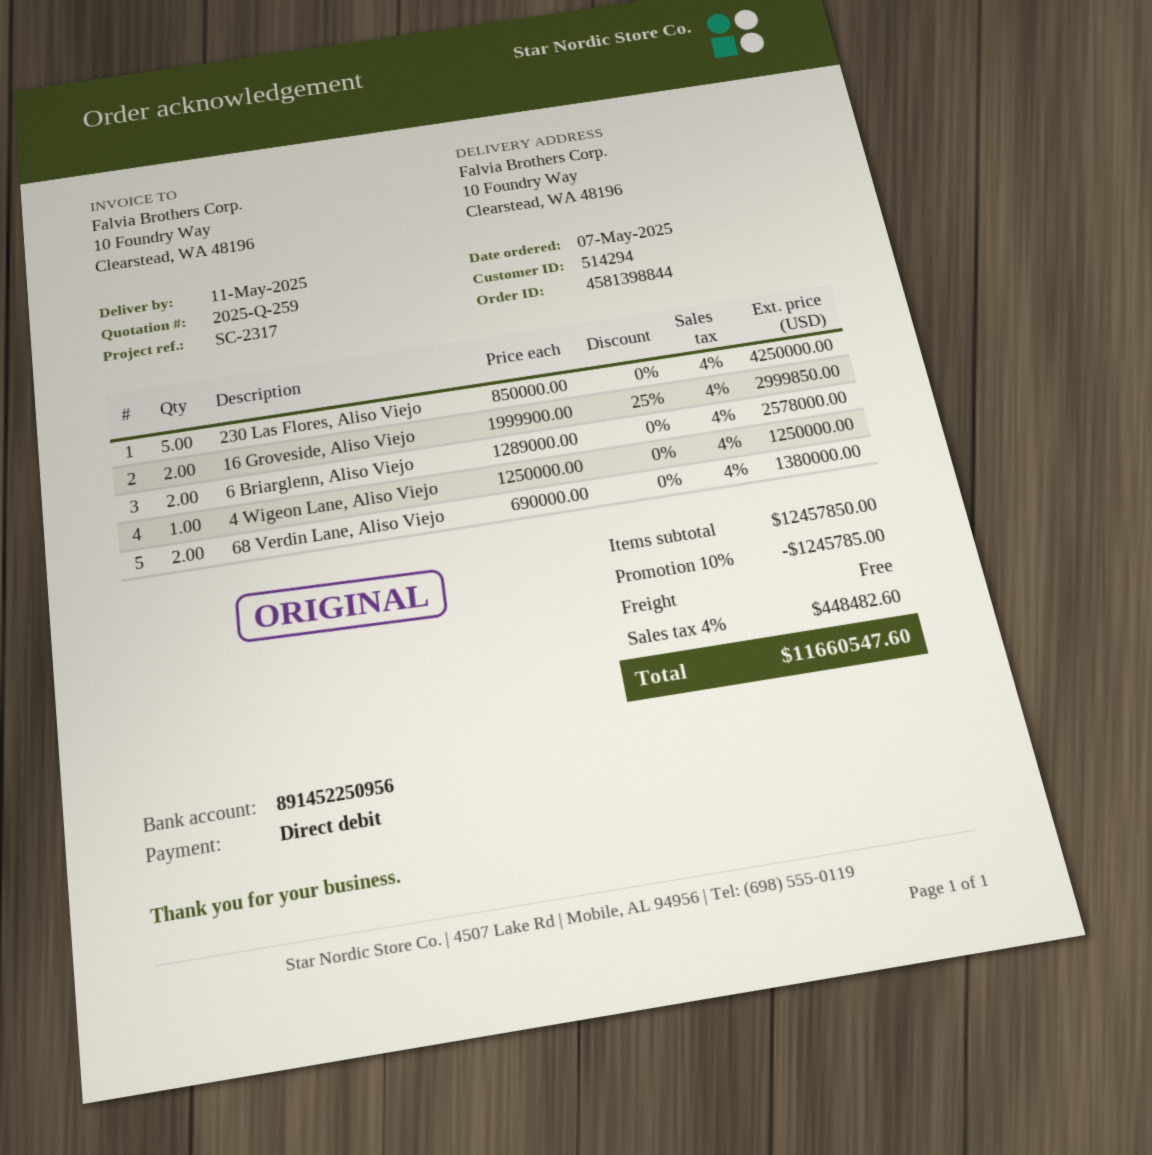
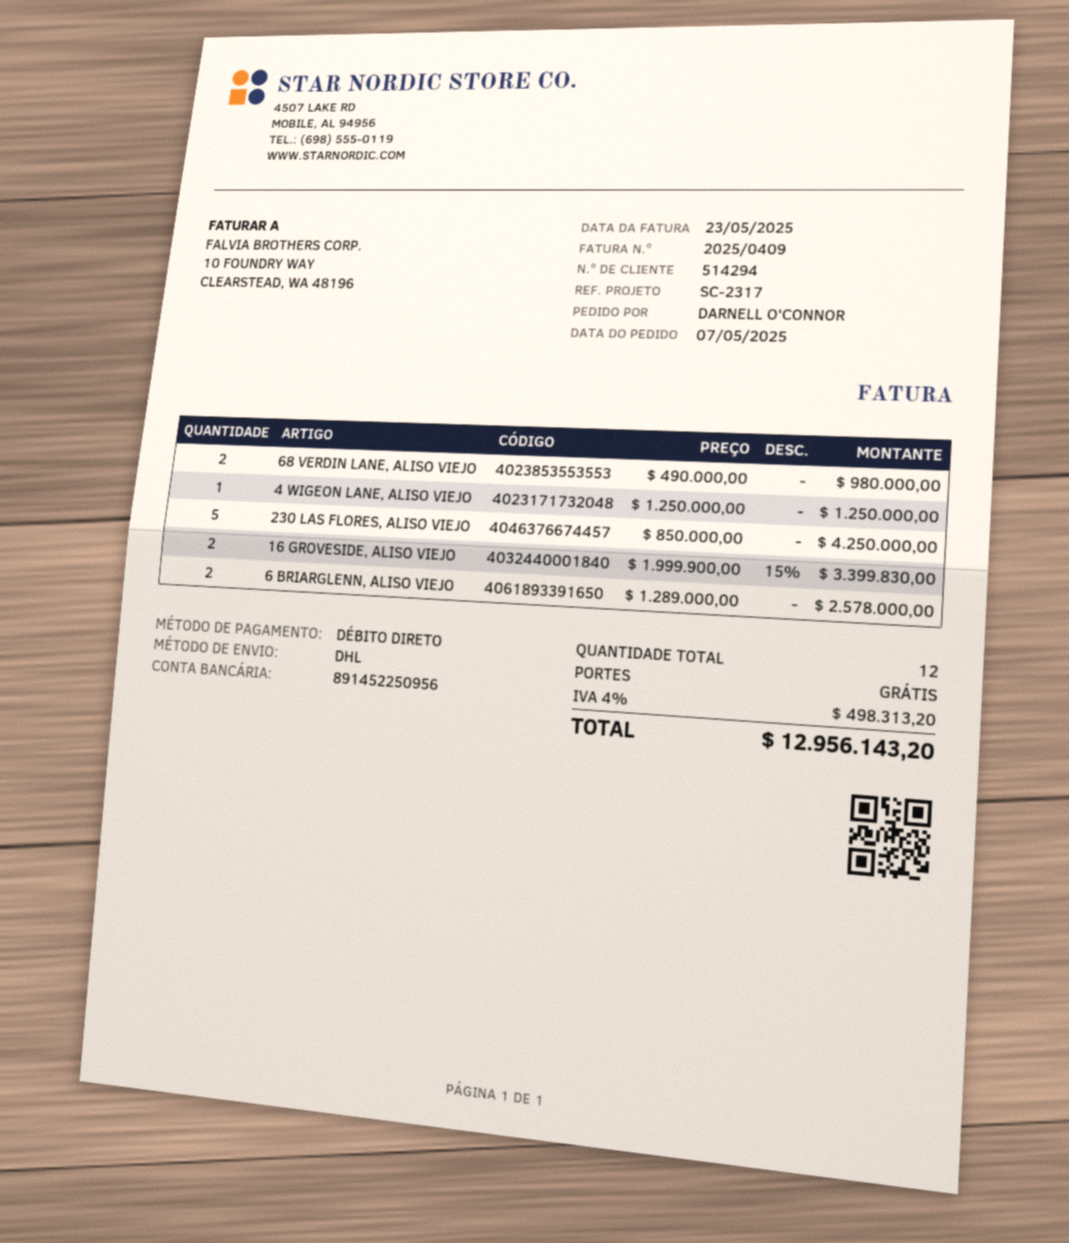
16 Groveside, Aliso Viejo: 2 x 1999900.00 - 25% = 2999850.00 -> 2 x 1999900.00 - 15% = 3399830.00
68 Verdin Lane, Aliso Viejo: 2 x 690000.00 = 1380000.00 -> 2 x 490000.00 = 980000.00
discount: 10% = 1245785.00 -> none
tax: 4% = 448482.60 -> 4% = 498313.20
total: 11660547.60 -> 12956143.20

